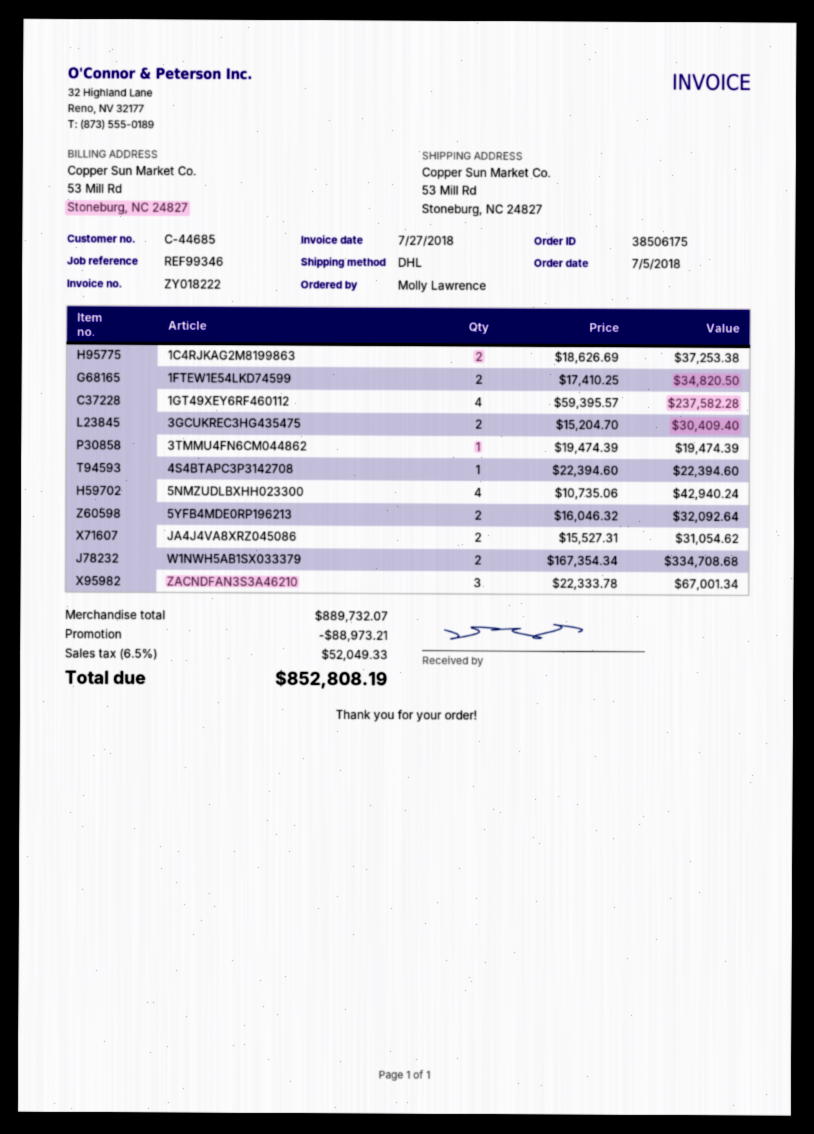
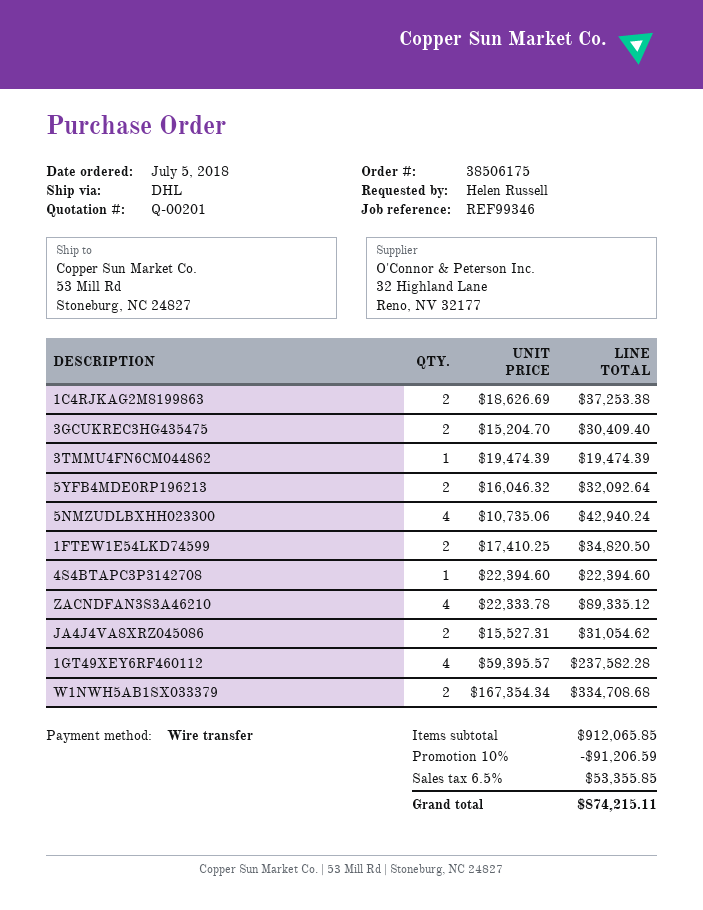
ordered by: Molly Lawrence -> Helen Russell
ZACNDFAN3S3A46210: 3 x 22333.78 = 67001.34 -> 4 x 22333.78 = 89335.12
subtotal: 889732.07 -> 912065.85
discount: 88973.21 -> 91206.59
tax: 6.5% = 52049.33 -> 6.5% = 53355.85
total: 852808.19 -> 874215.11

